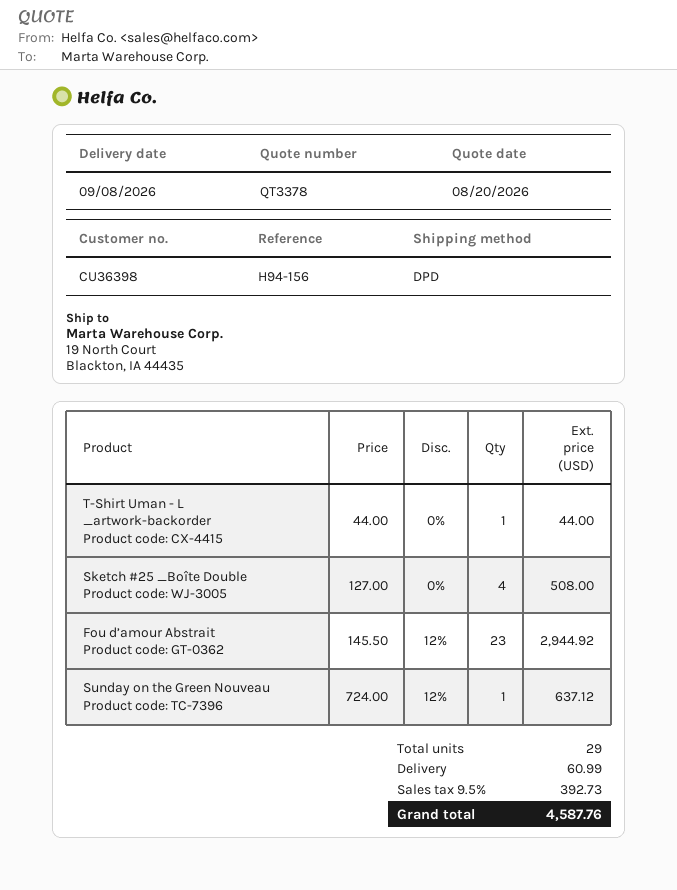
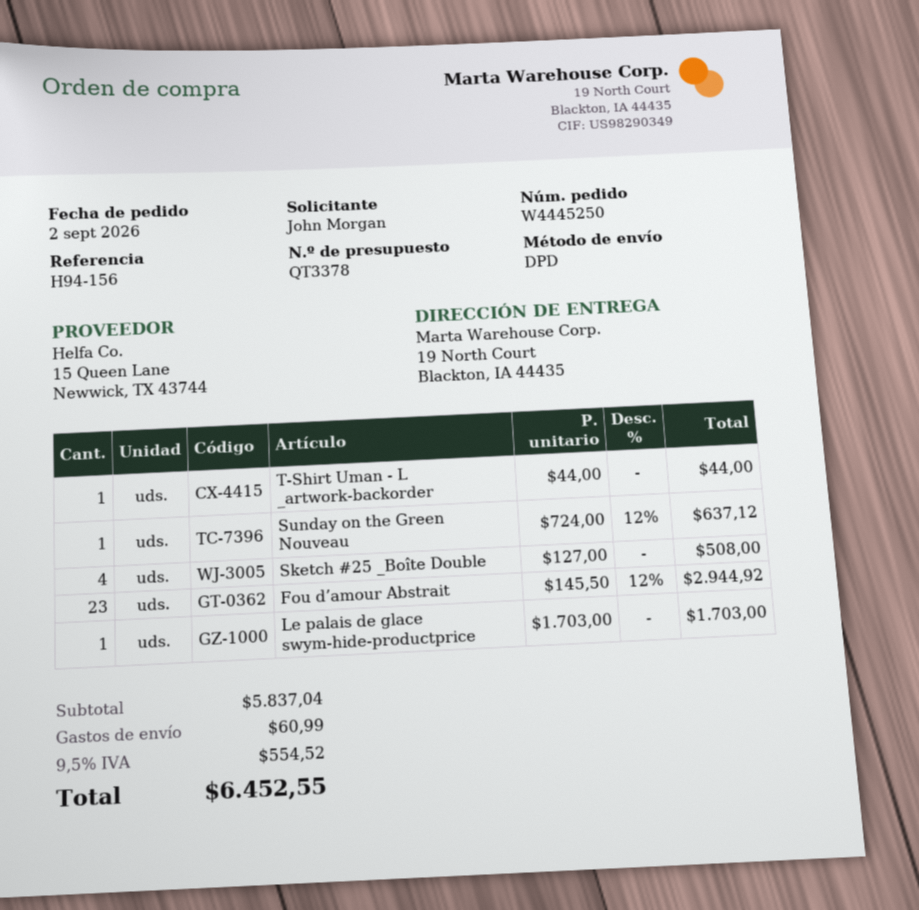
Le palais de glace swym-hide-productprice: none -> 1 x 1703.00 = 1703.00
tax: 9.5% = 392.73 -> 9.5% = 554.52
total: 4587.76 -> 6452.55

